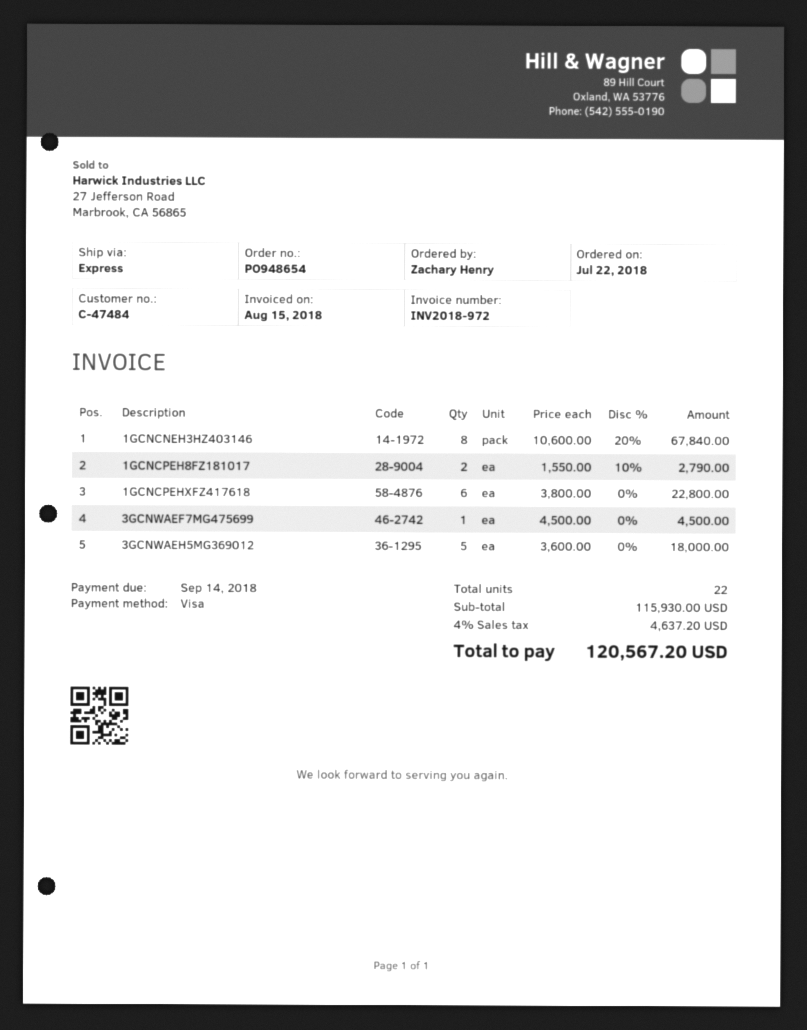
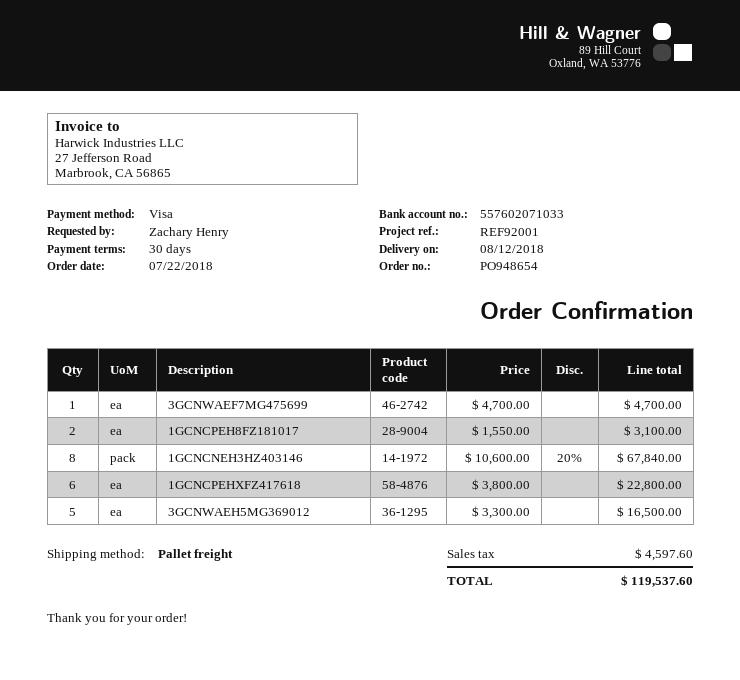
shipping method: express -> pallet freight
1GCNCPEH8FZ181017: 2 x 1550.00 - 10% = 2790.00 -> 2 x 1550.00 = 3100.00
3GCNWAEF7MG475699: 1 x 4500.00 = 4500.00 -> 1 x 4700.00 = 4700.00
3GCNWAEH5MG369012: 5 x 3600.00 = 18000.00 -> 5 x 3300.00 = 16500.00
tax: 4637.20 -> 4597.60
total: 120567.20 -> 119537.60

